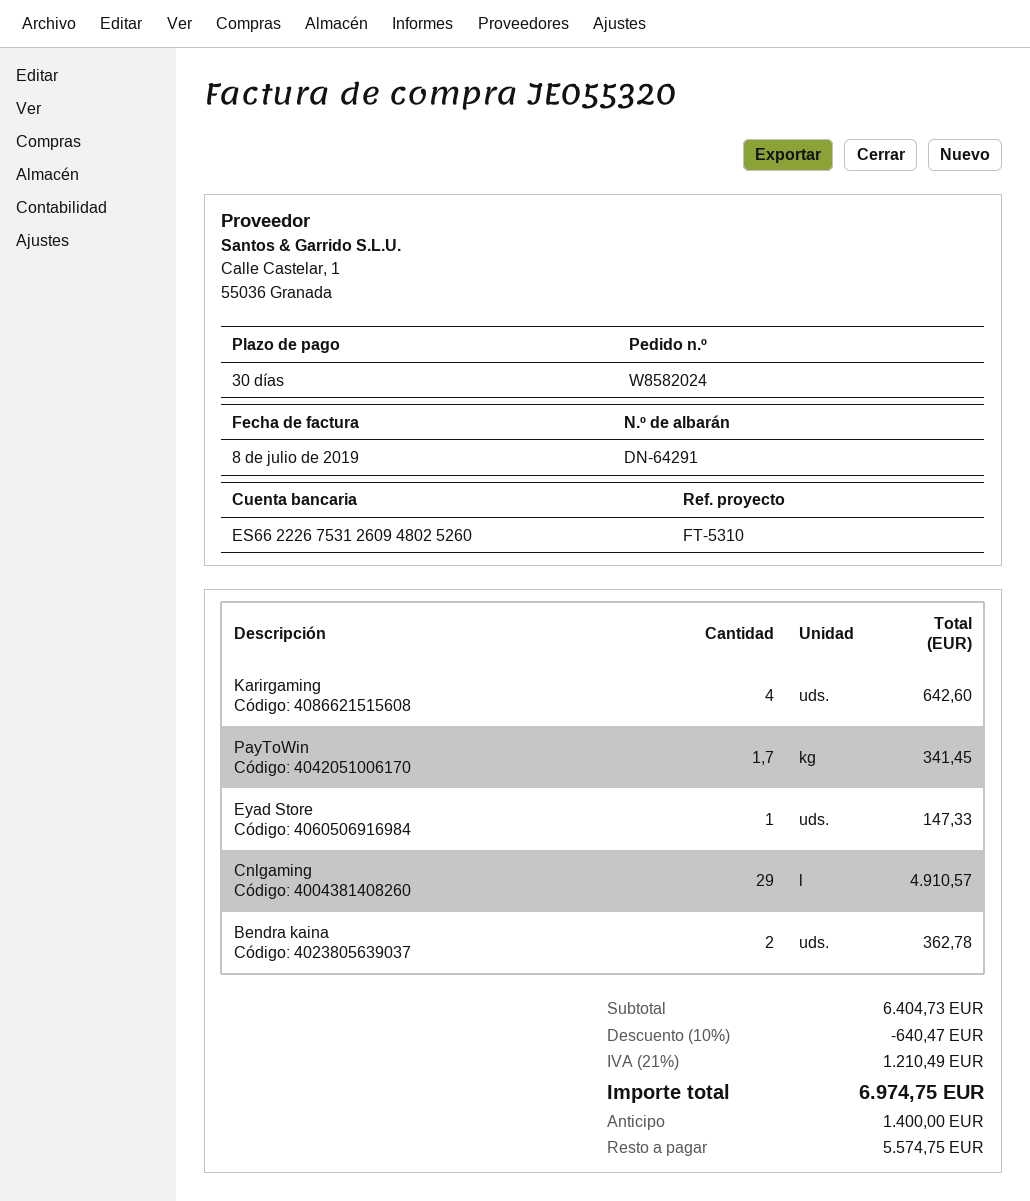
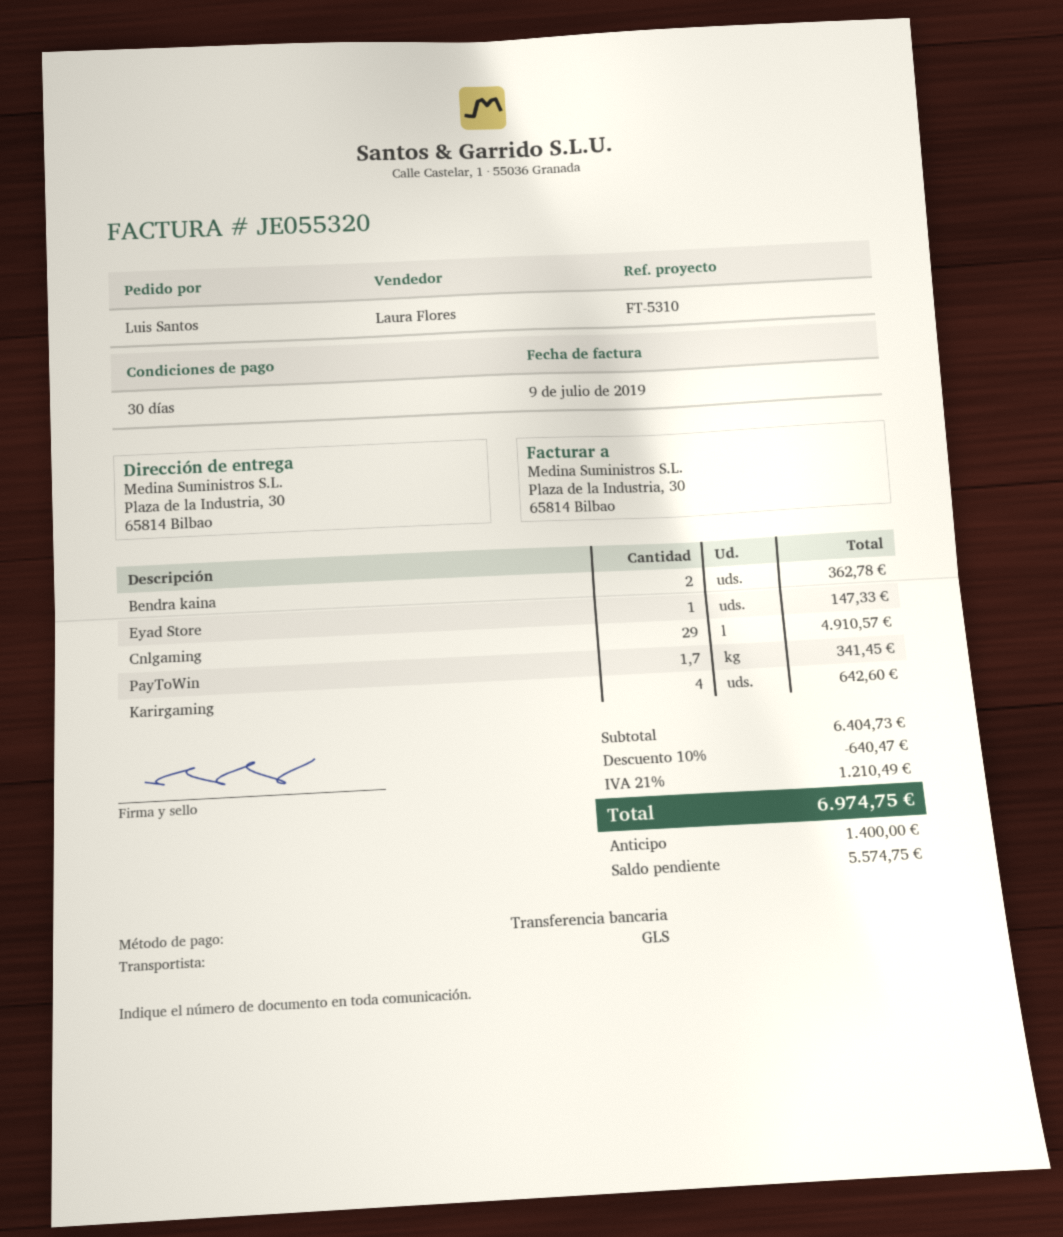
invoice date: 2019-07-08 -> 2019-07-09

